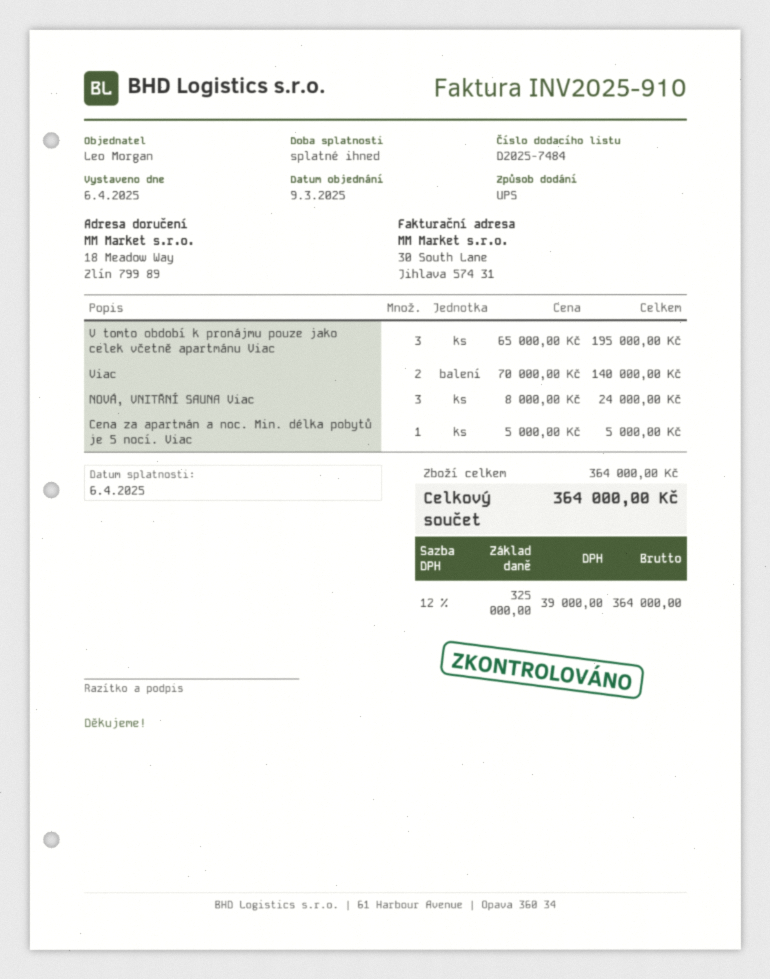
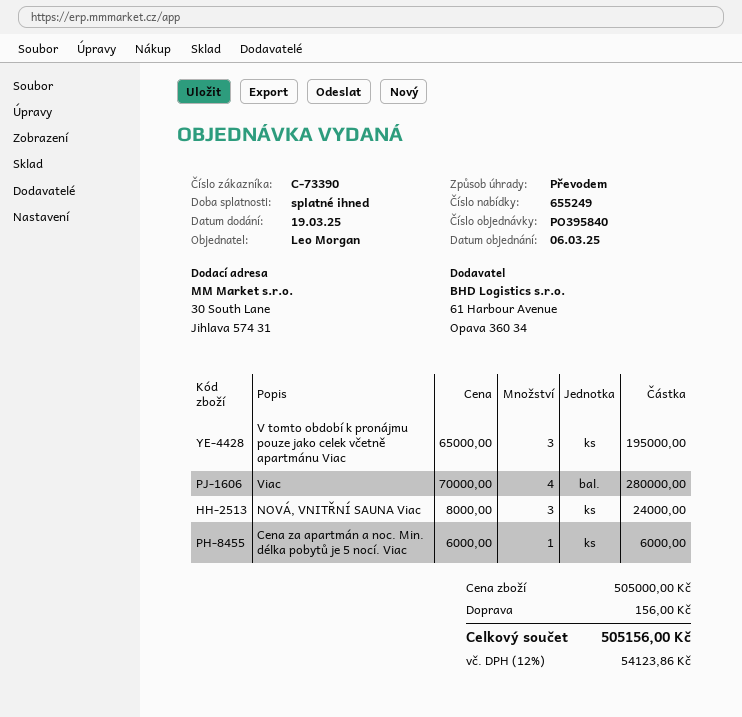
order date: 2025-03-09 -> 2025-03-06
ship to: 18 Meadow Way, Zlín 799 89 -> 30 South Lane, Jihlava 574 31
Viac: 2 x 70000.00 = 140000.00 -> 4 x 70000.00 = 280000.00
Cena za apartmán a noc. Min. délka pobytů je 5 nocí. Viac: 1 x 5000.00 = 5000.00 -> 1 x 6000.00 = 6000.00
subtotal: 364000.00 -> 505000.00
shipping: none -> 156.00
tax: 12% = 39000.00 -> 12% = 54123.86
total: 364000.00 -> 505156.00

